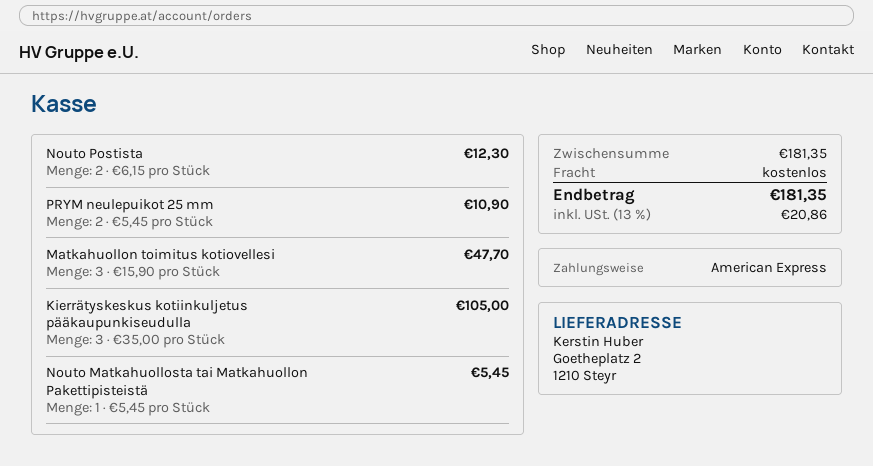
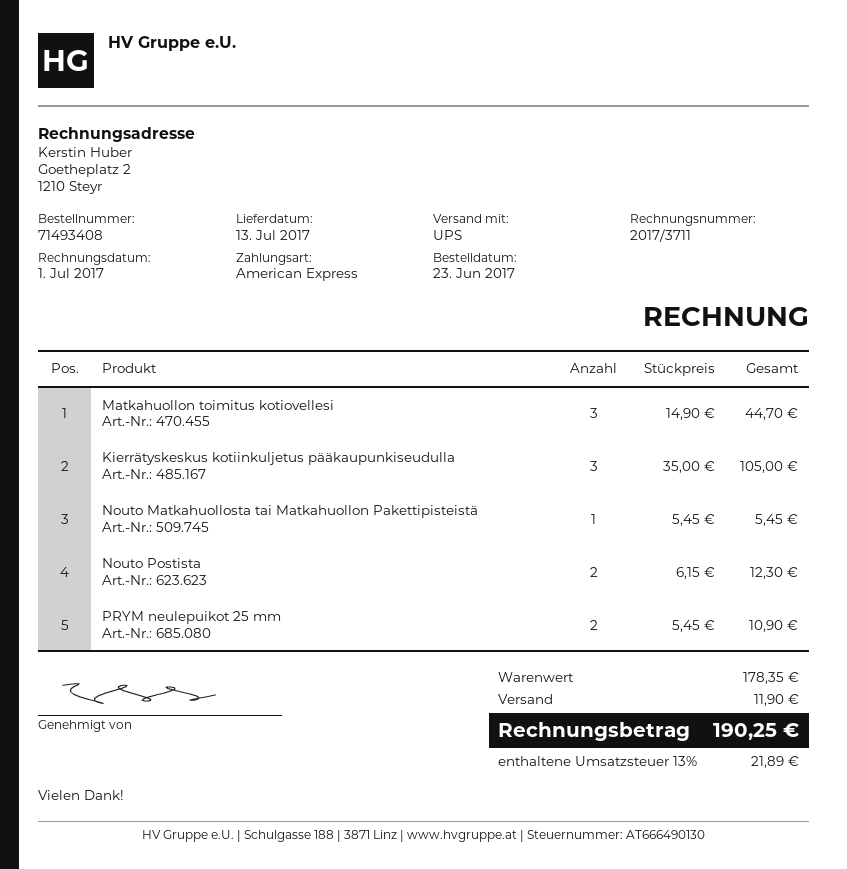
Matkahuollon toimitus kotiovellesi: 3 x 15.90 = 47.70 -> 3 x 14.90 = 44.70
subtotal: 181.35 -> 178.35
shipping: 0.00 -> 11.90
tax: 13% = 20.86 -> 13% = 21.89
total: 181.35 -> 190.25

